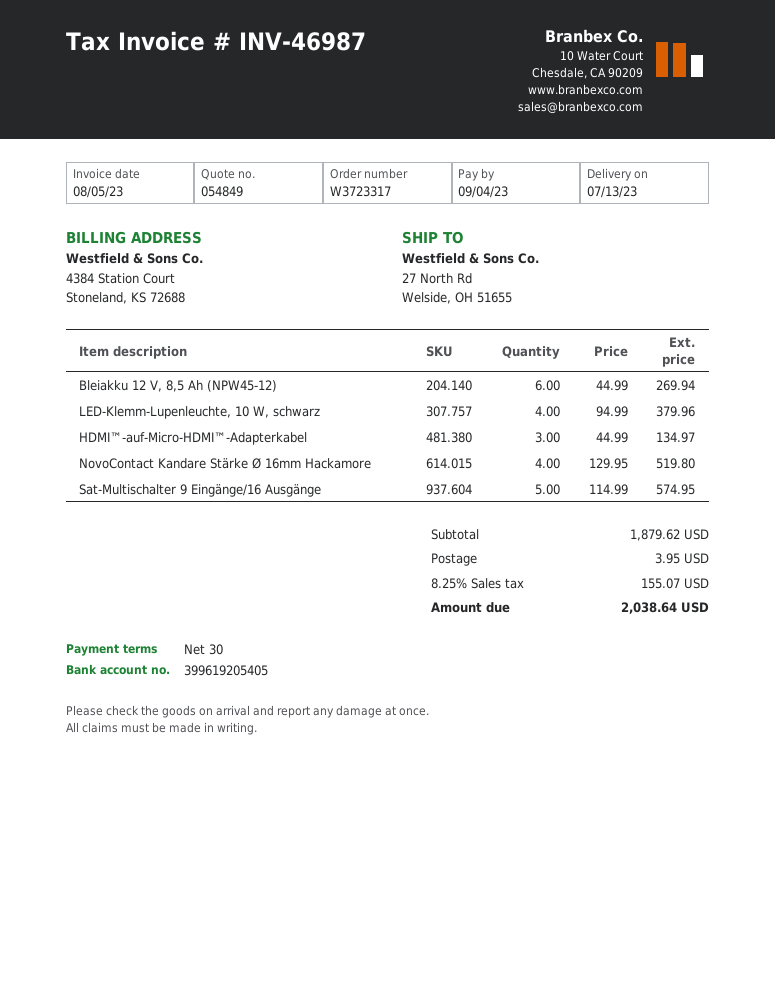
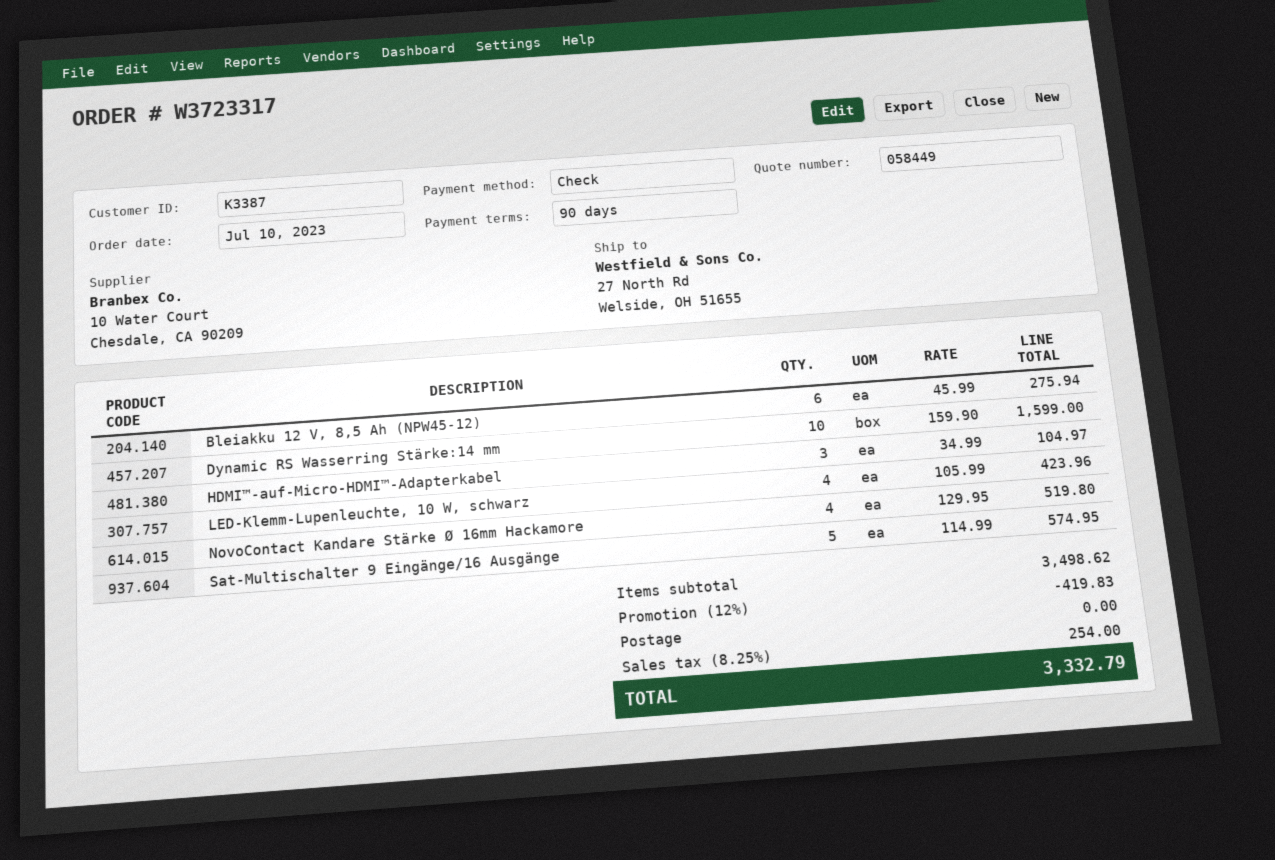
quote number: 054849 -> 058449
payment terms: 30 days -> 90 days
Bleiakku 12 V, 8,5 Ah (NPW45-12): 6 x 44.99 = 269.94 -> 6 x 45.99 = 275.94
LED-Klemm-Lupenleuchte, 10 W, schwarz: 4 x 94.99 = 379.96 -> 4 x 105.99 = 423.96
HDMI™-auf-Micro-HDMI™-Adapterkabel: 3 x 44.99 = 134.97 -> 3 x 34.99 = 104.97
Dynamic RS Wasserring Stärke:14 mm: none -> 10 x 159.90 = 1599.00
subtotal: 1879.62 -> 3498.62
discount: none -> 12% = 419.83
shipping: 3.95 -> 0.00
tax: 8.25% = 155.07 -> 8.25% = 254.00
total: 2038.64 -> 3332.79

